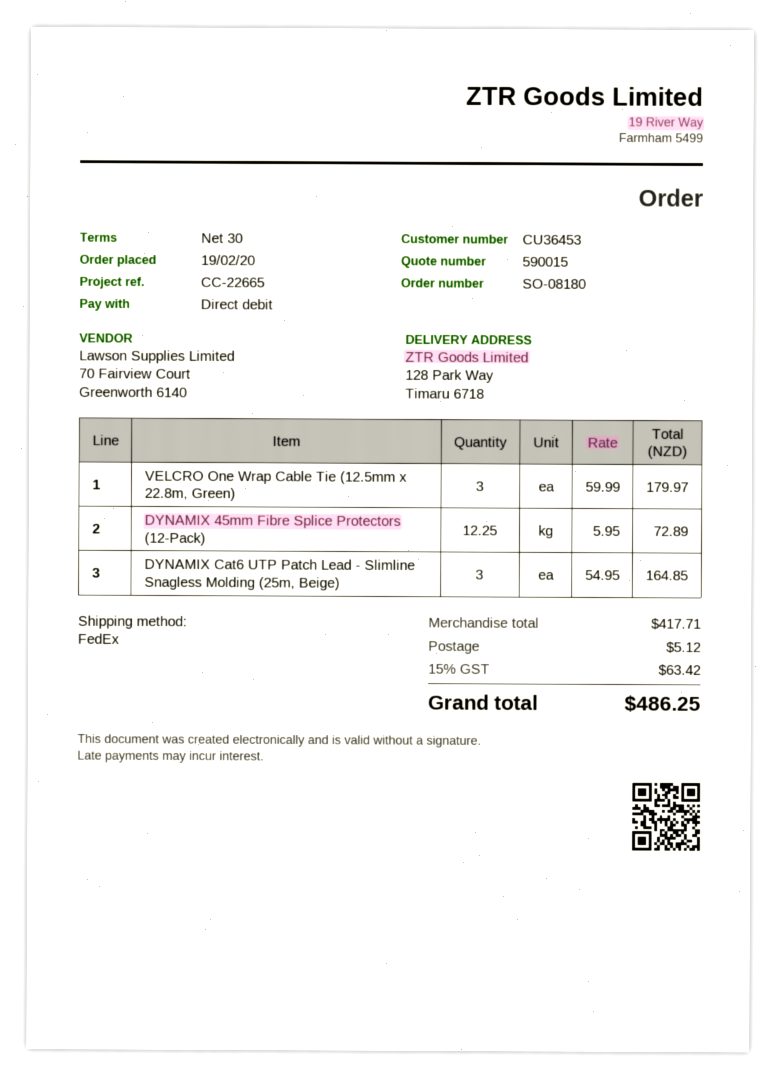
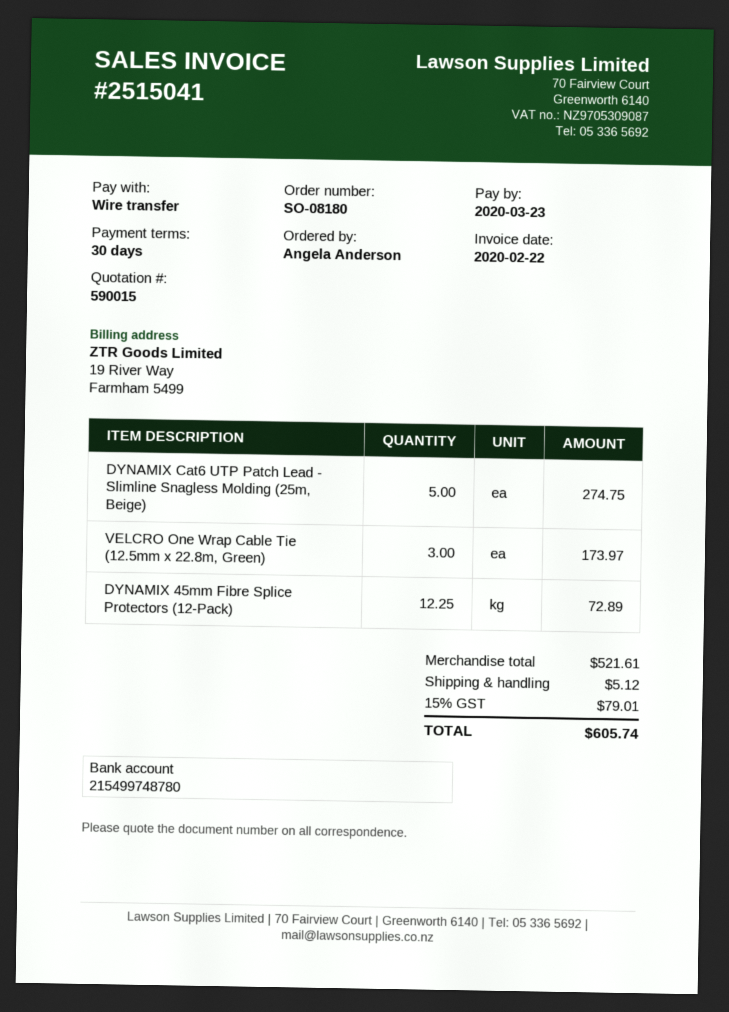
payment method: direct debit -> bank transfer
VELCRO One Wrap Cable Tie (12.5mm x 22.8m, Green): 3 for 179.97 -> 3 for 173.97
DYNAMIX Cat6 UTP Patch Lead - Slimline Snagless Molding (25m, Beige): 3 for 164.85 -> 5 for 274.75
subtotal: 417.71 -> 521.61
tax: 15% = 63.42 -> 15% = 79.01
total: 486.25 -> 605.74

